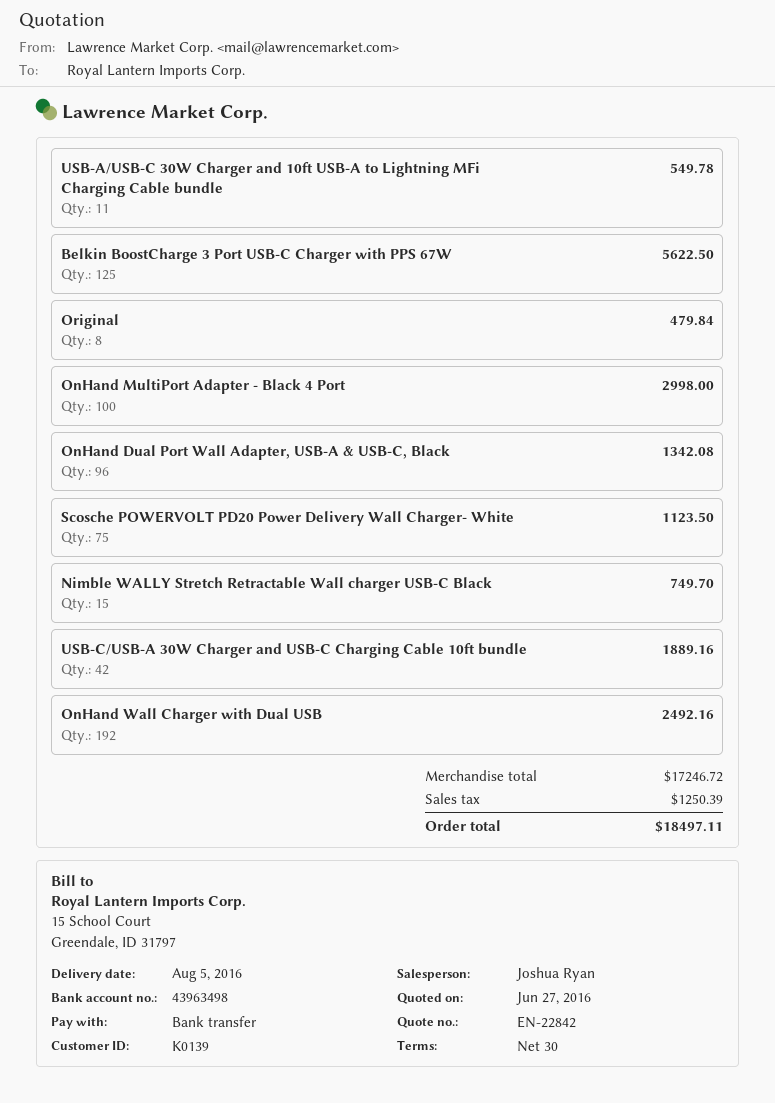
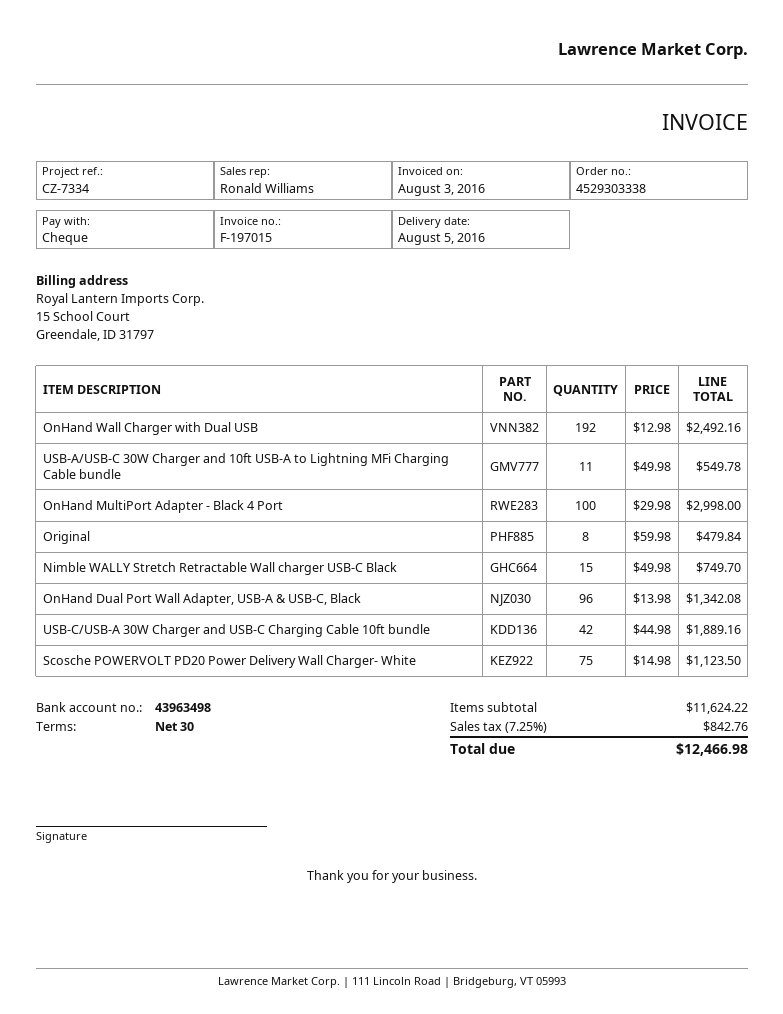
sales rep: Joshua Ryan -> Ronald Williams
payment method: bank transfer -> cheque
Belkin BoostCharge 3 Port USB-C Charger with PPS 67W: 125 for 5622.50 -> none
subtotal: 17246.72 -> 11624.22
tax: 1250.39 -> 842.76
total: 18497.11 -> 12466.98

